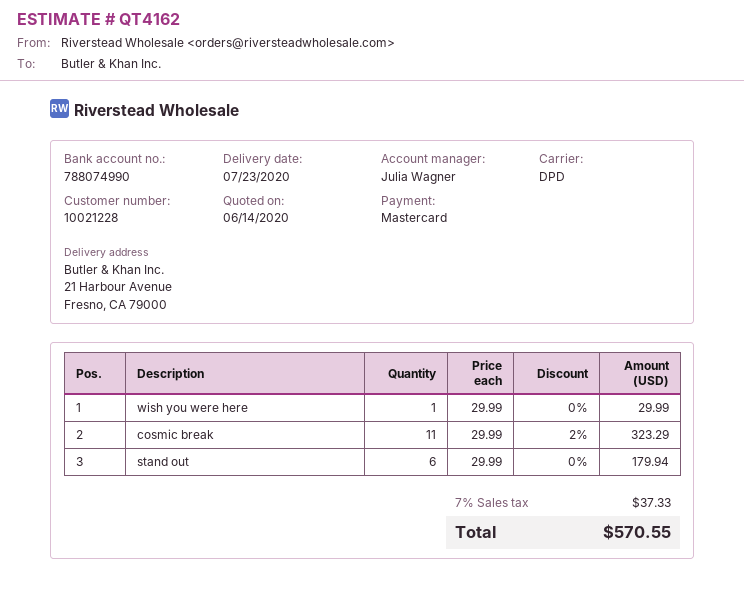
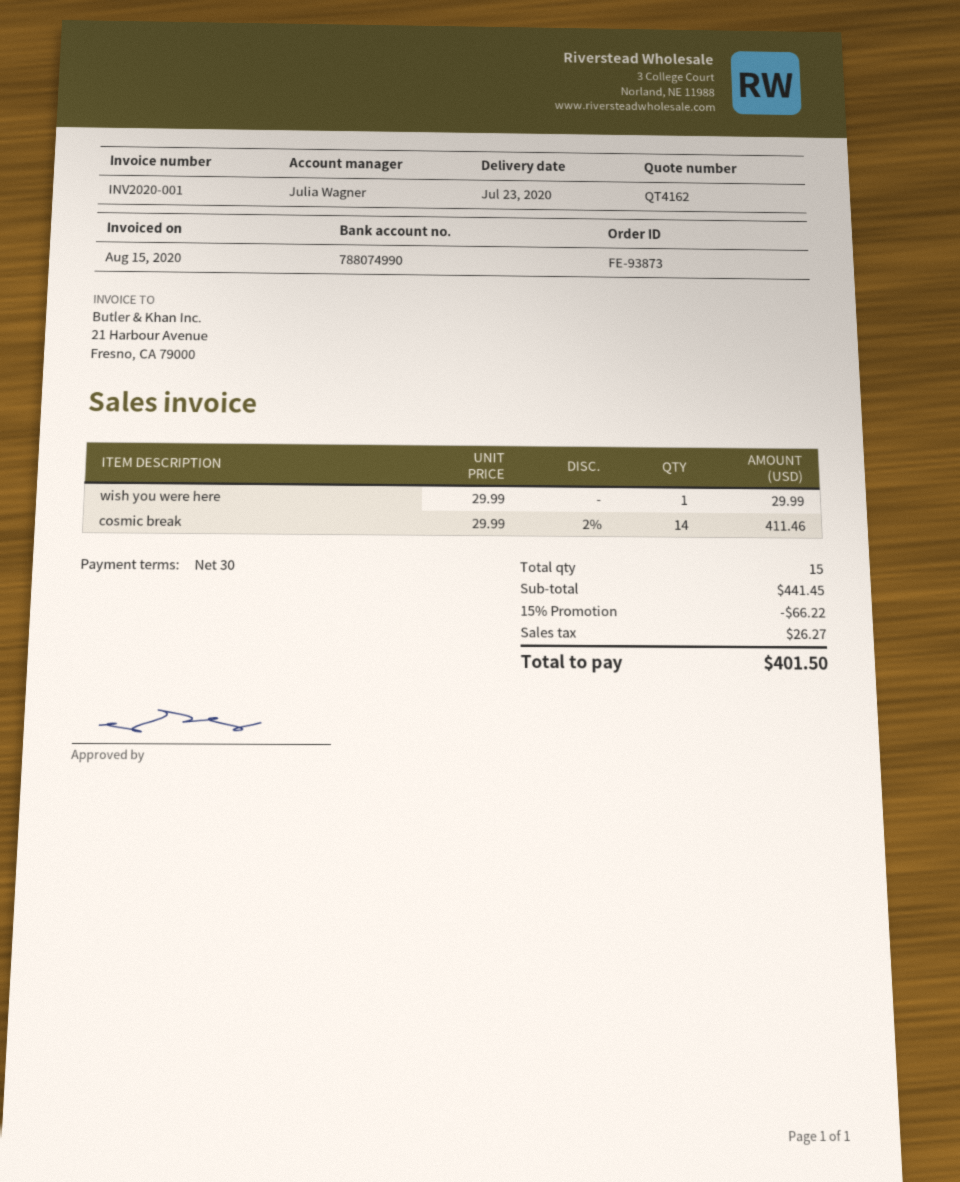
cosmic break: 11 x 29.99 - 2% = 323.29 -> 14 x 29.99 - 2% = 411.46
stand out: 6 x 29.99 = 179.94 -> none
discount: none -> 15% = 66.22
tax: 37.33 -> 26.27
total: 570.55 -> 401.50

